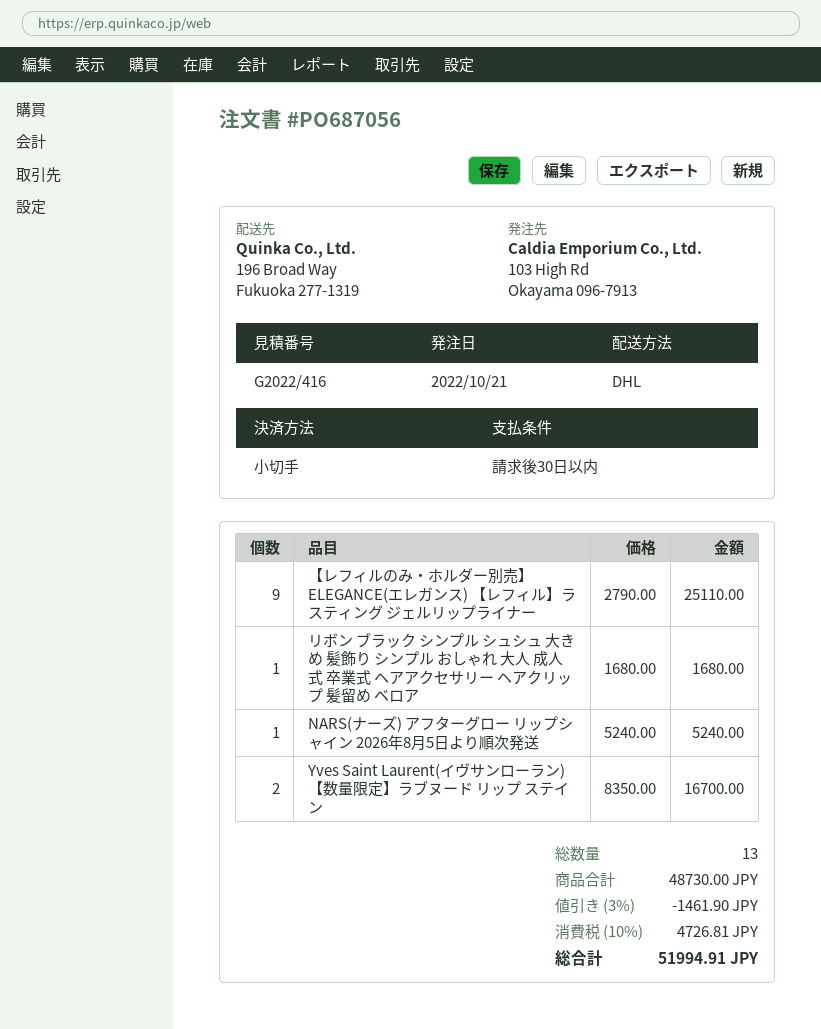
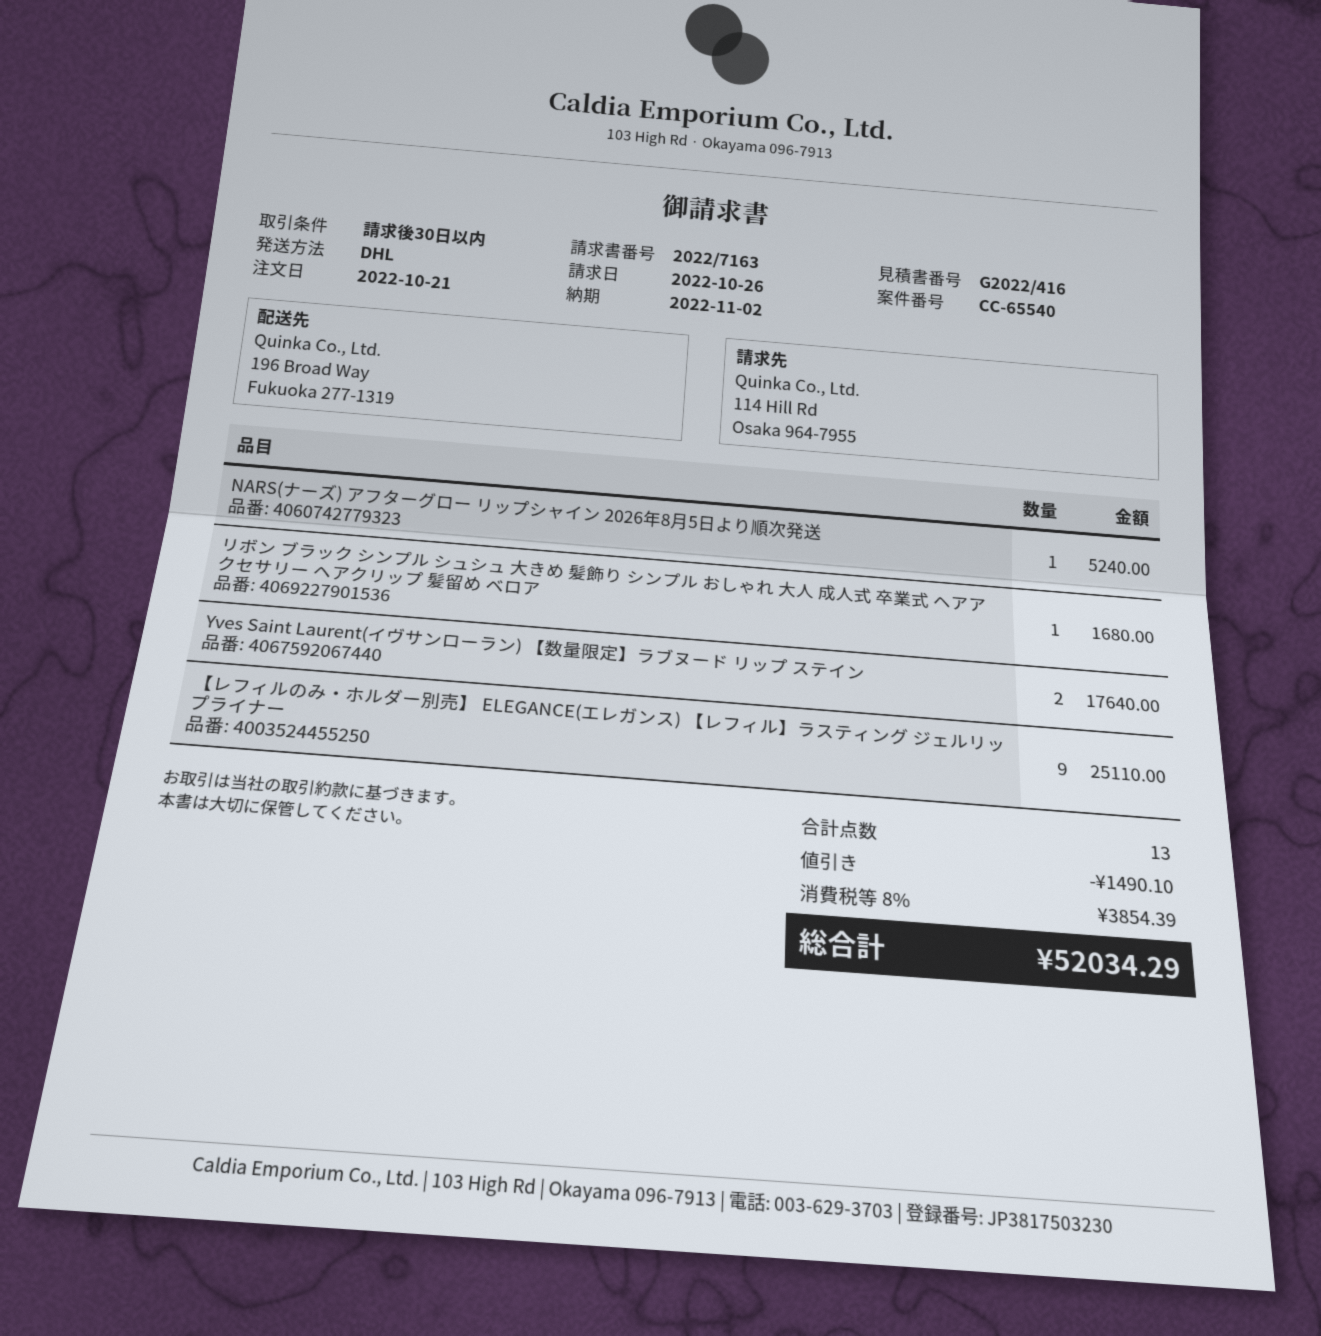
Yves Saint Laurent(イヴサンローラン) 【数量限定】ラブヌード リップ ステイン: 2 for 16700.00 -> 2 for 17640.00
discount: 1461.90 -> 1490.10
tax: 10% = 4726.81 -> 8% = 3854.39
total: 51994.91 -> 52034.29

